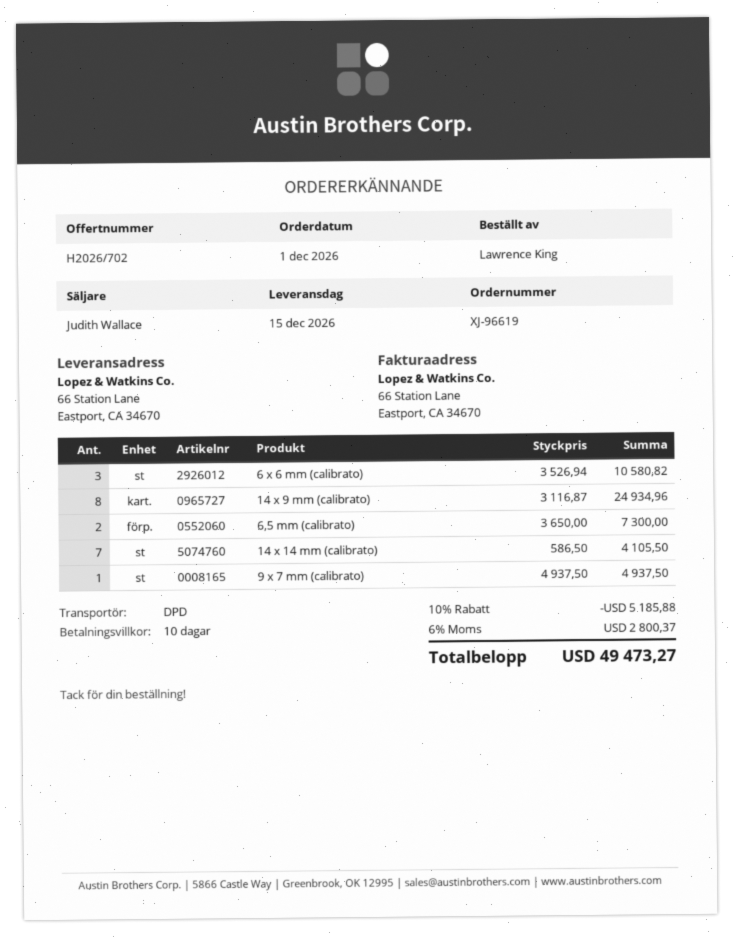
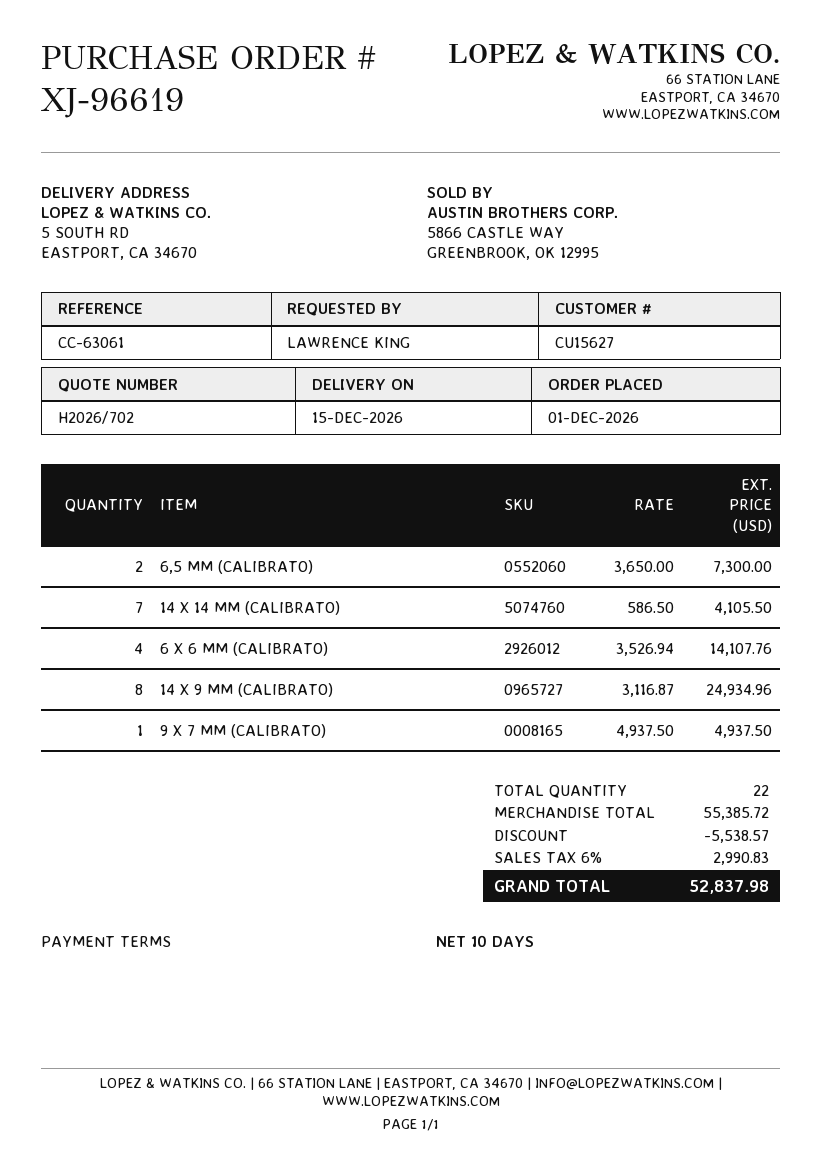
ship to: 66 Station Lane, Eastport, CA 34670 -> 5 SOUTH RD, EASTPORT, CA 34670
6 x 6 mm (calibrato): 3 x 3526.94 = 10580.82 -> 4 x 3526.94 = 14107.76
discount: 5185.88 -> 5538.57
tax: 6% = 2800.37 -> 6% = 2990.83
total: 49473.27 -> 52837.98

